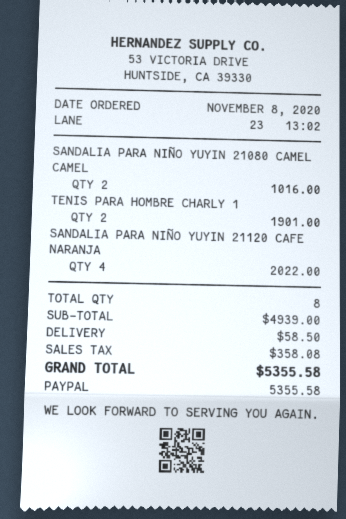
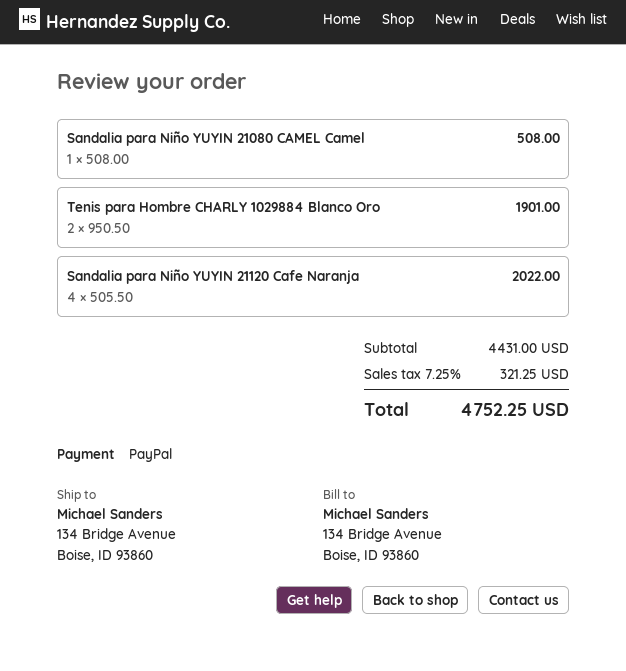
SANDALIA PARA NIÑO YUYIN 21080 CAMEL CAMEL: 2 for 1016.00 -> 1 for 508.00
subtotal: 4939.00 -> 4431.00
shipping: 58.50 -> none
tax: 358.08 -> 321.25
total: 5355.58 -> 4752.25

